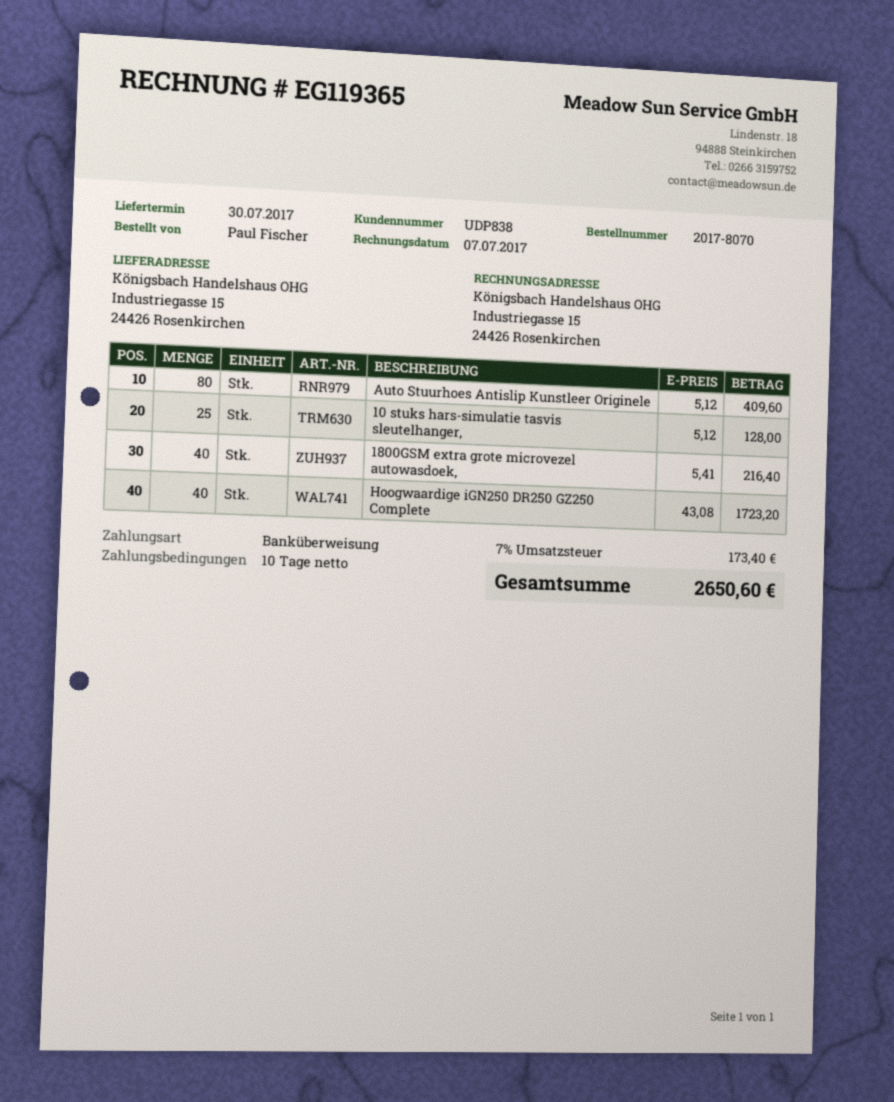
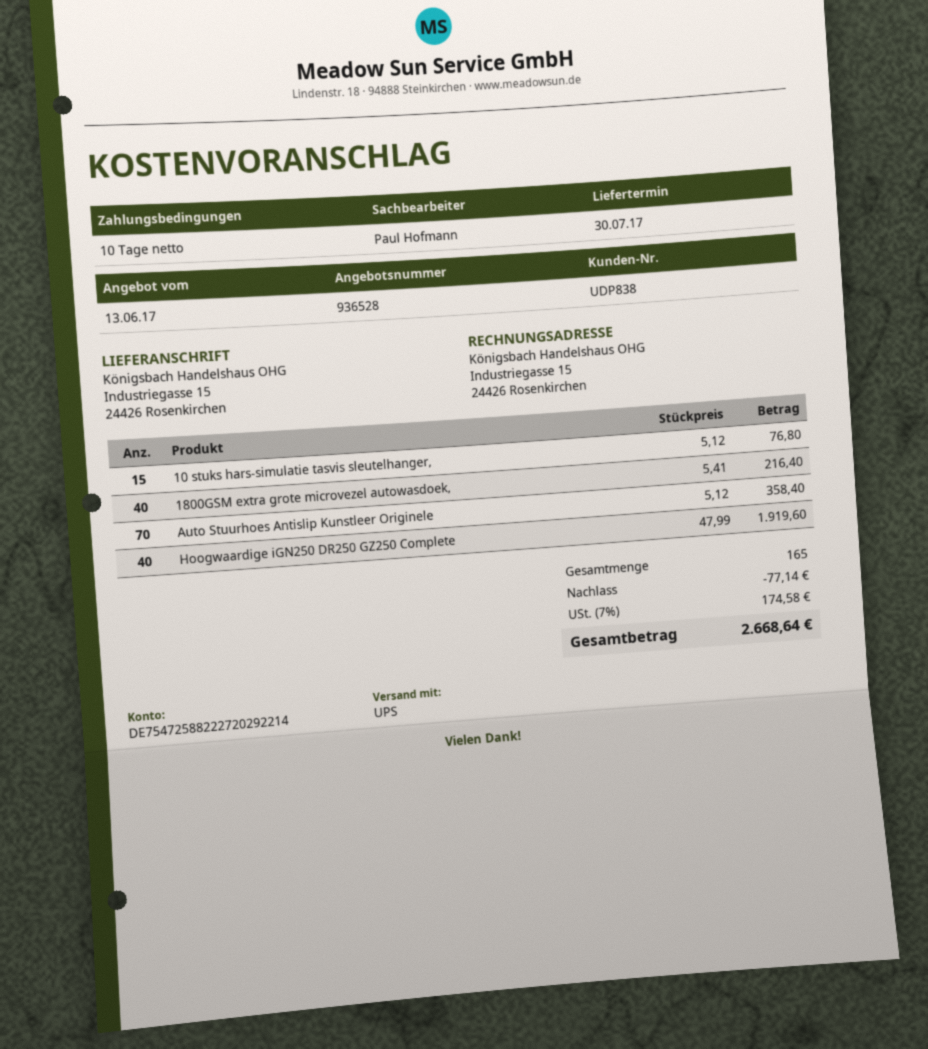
Auto Stuurhoes Antislip Kunstleer Originele: 80 x 5.12 = 409.60 -> 70 x 5.12 = 358.40
10 stuks hars-simulatie tasvis sleutelhanger,: 25 x 5.12 = 128.00 -> 15 x 5.12 = 76.80
Hoogwaardige iGN250 DR250 GZ250 Complete: 40 x 43.08 = 1723.20 -> 40 x 47.99 = 1919.60
discount: none -> 77.14
tax: 7% = 173.40 -> 7% = 174.58
total: 2650.60 -> 2668.64

